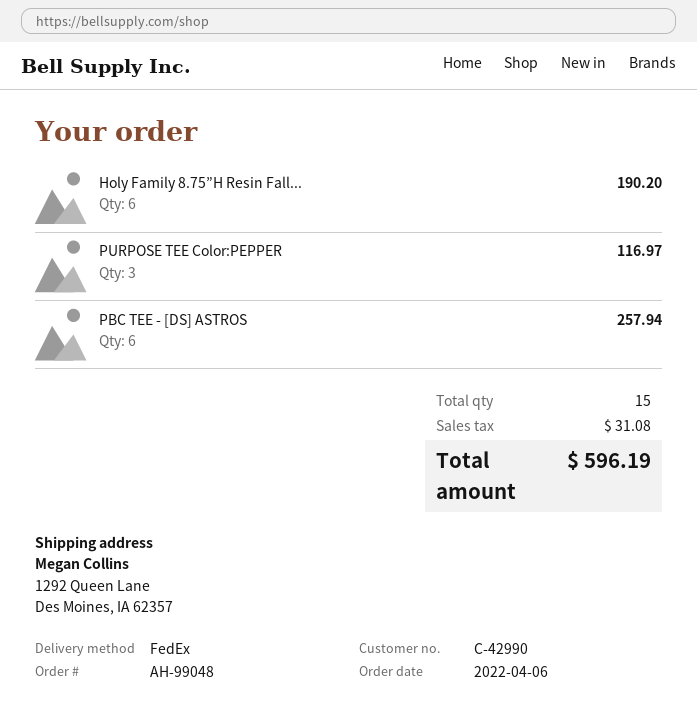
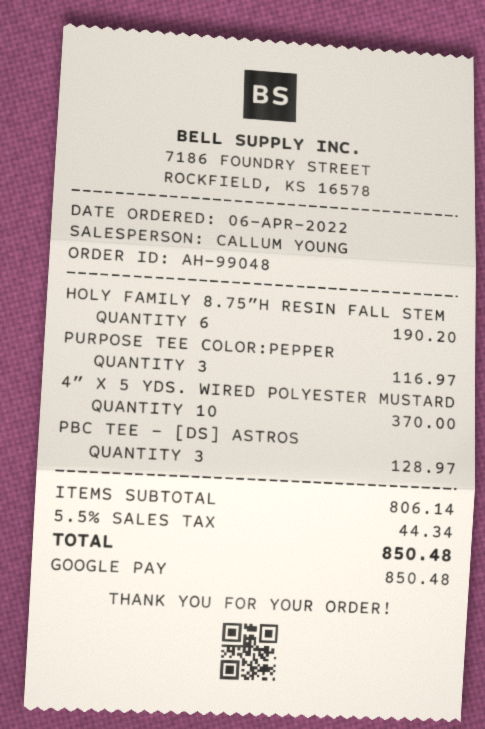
PBC TEE - [DS] ASTROS: 6 for 257.94 -> 3 for 128.97
4” X 5 YDS. WIRED POLYESTER MUSTARD: none -> 10 for 370.00
tax: 31.08 -> 44.34
total: 596.19 -> 850.48

